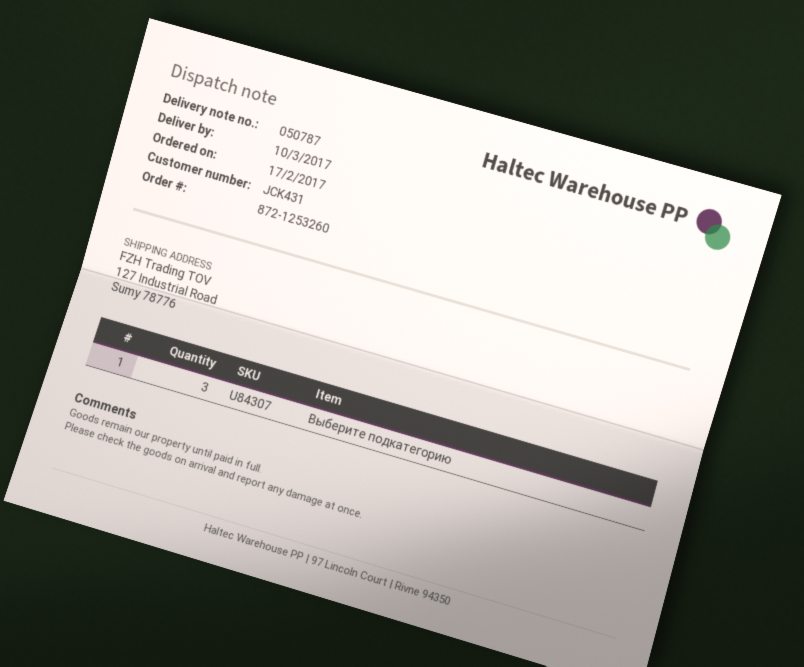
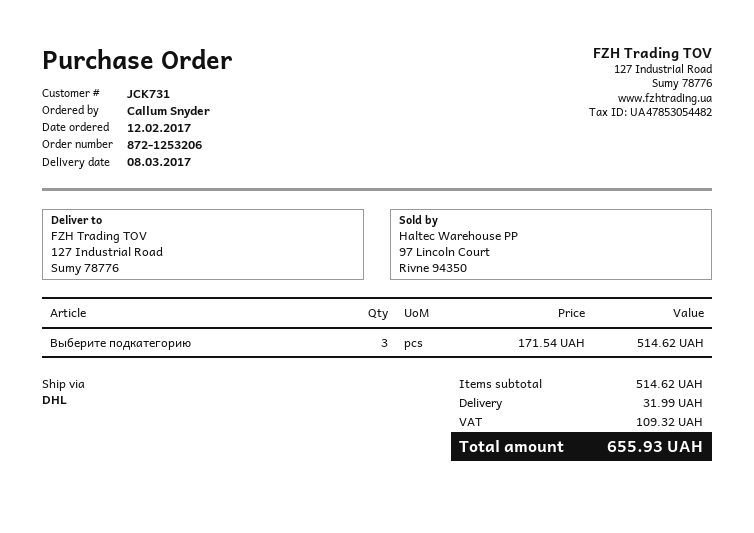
order number: 872-1253260 -> 872-1253206
order date: 2017-02-17 -> 2017-02-12
delivery date: 2017-03-10 -> 2017-03-08
customer number: JCK431 -> JCK731

